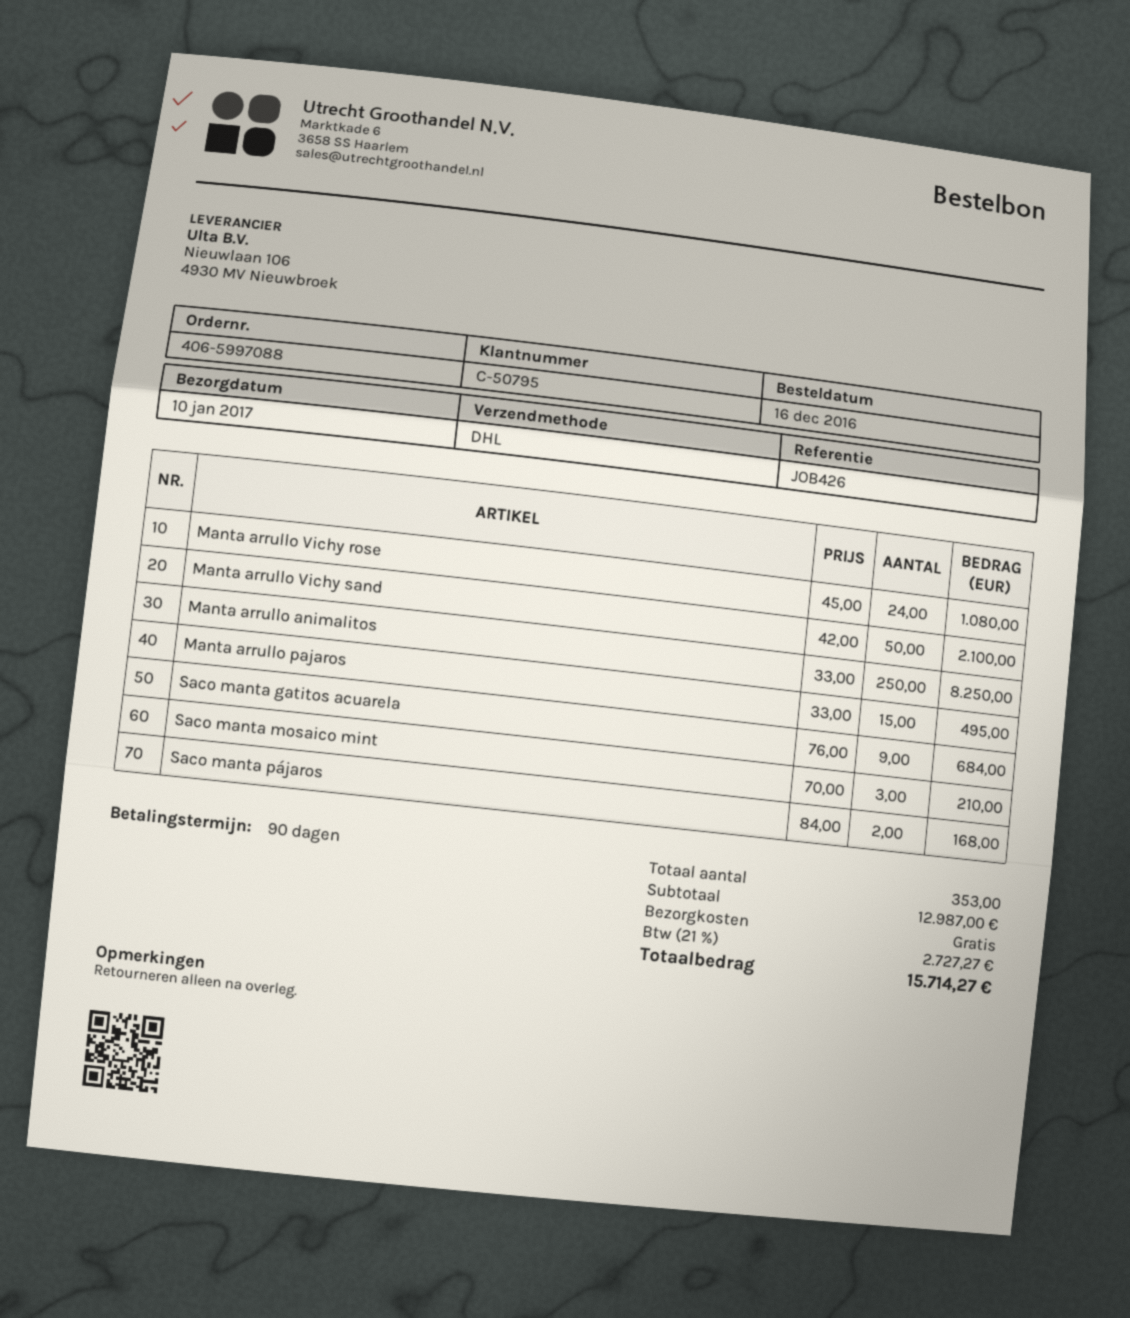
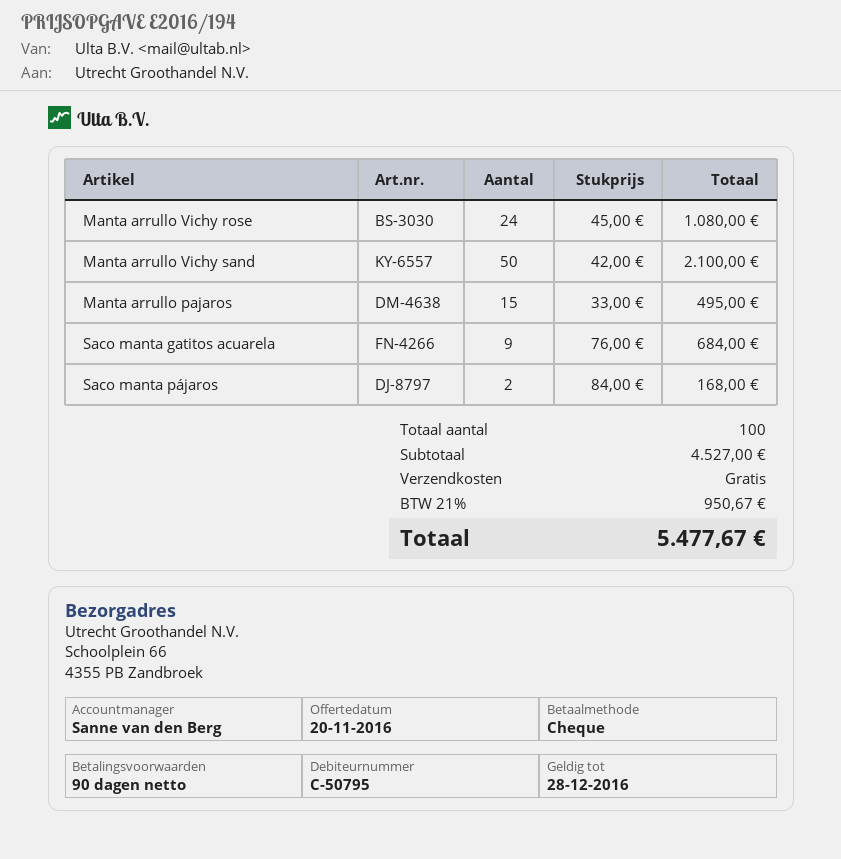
Manta arrullo animalitos: 250 x 33.00 = 8250.00 -> none
Saco manta mosaico mint: 3 x 70.00 = 210.00 -> none
total quantity: 353 -> 100
subtotal: 12987.00 -> 4527.00
tax: 21% = 2727.27 -> 21% = 950.67
total: 15714.27 -> 5477.67

